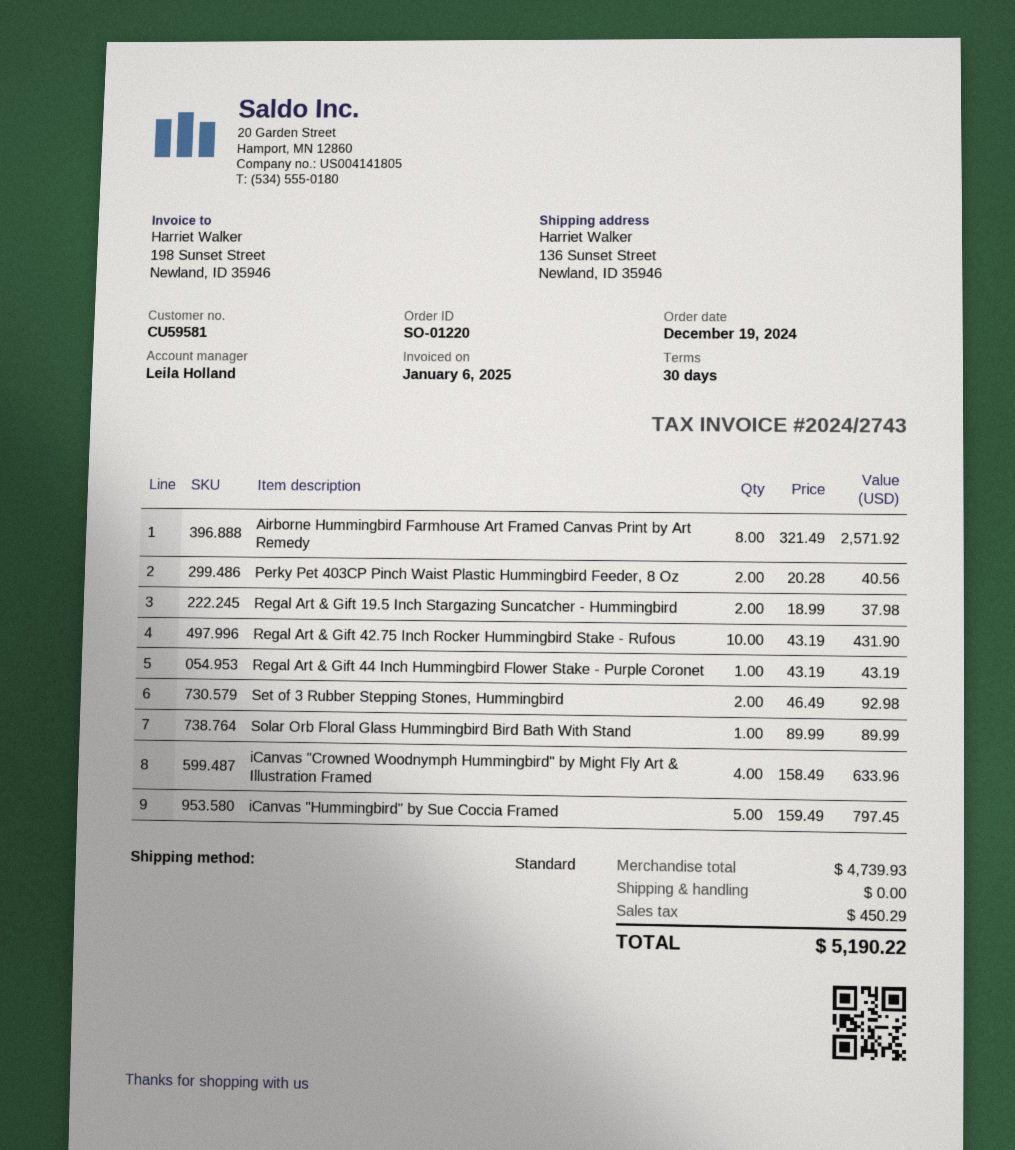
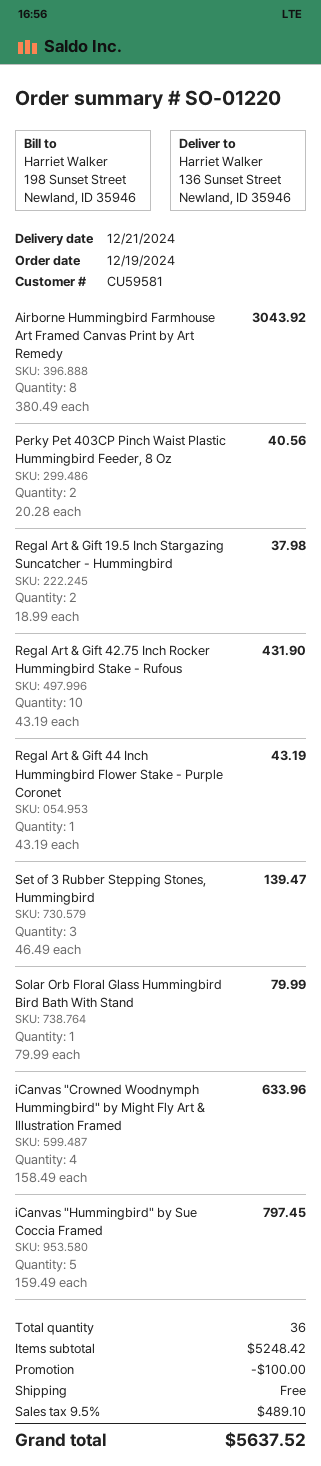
Airborne Hummingbird Farmhouse Art Framed Canvas Print by Art Remedy: 8 x 321.49 = 2571.92 -> 8 x 380.49 = 3043.92
Set of 3 Rubber Stepping Stones, Hummingbird: 2 x 46.49 = 92.98 -> 3 x 46.49 = 139.47
Solar Orb Floral Glass Hummingbird Bird Bath With Stand: 1 x 89.99 = 89.99 -> 1 x 79.99 = 79.99
subtotal: 4739.93 -> 5248.42
discount: none -> 100.00
tax: 450.29 -> 489.10
total: 5190.22 -> 5637.52

